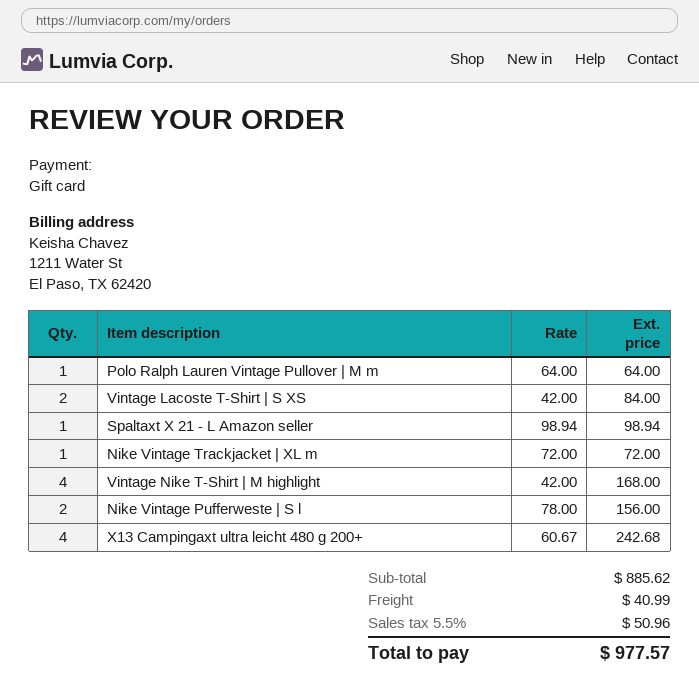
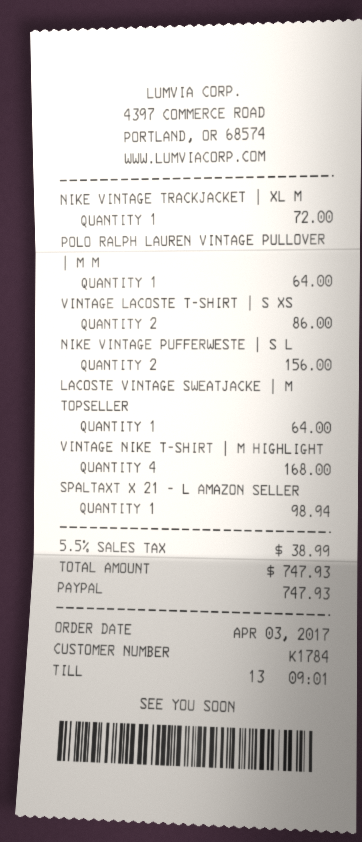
payment method: gift card -> PayPal
Vintage Lacoste T-Shirt | S XS: 2 for 84.00 -> 2 for 86.00
X13 Campingaxt ultra leicht 480 g 200+: 4 for 242.68 -> none
LACOSTE VINTAGE SWEATJACKE | M TOPSELLER: none -> 1 for 64.00
shipping: 40.99 -> none
tax: 5.5% = 50.96 -> 5.5% = 38.99
total: 977.57 -> 747.93

